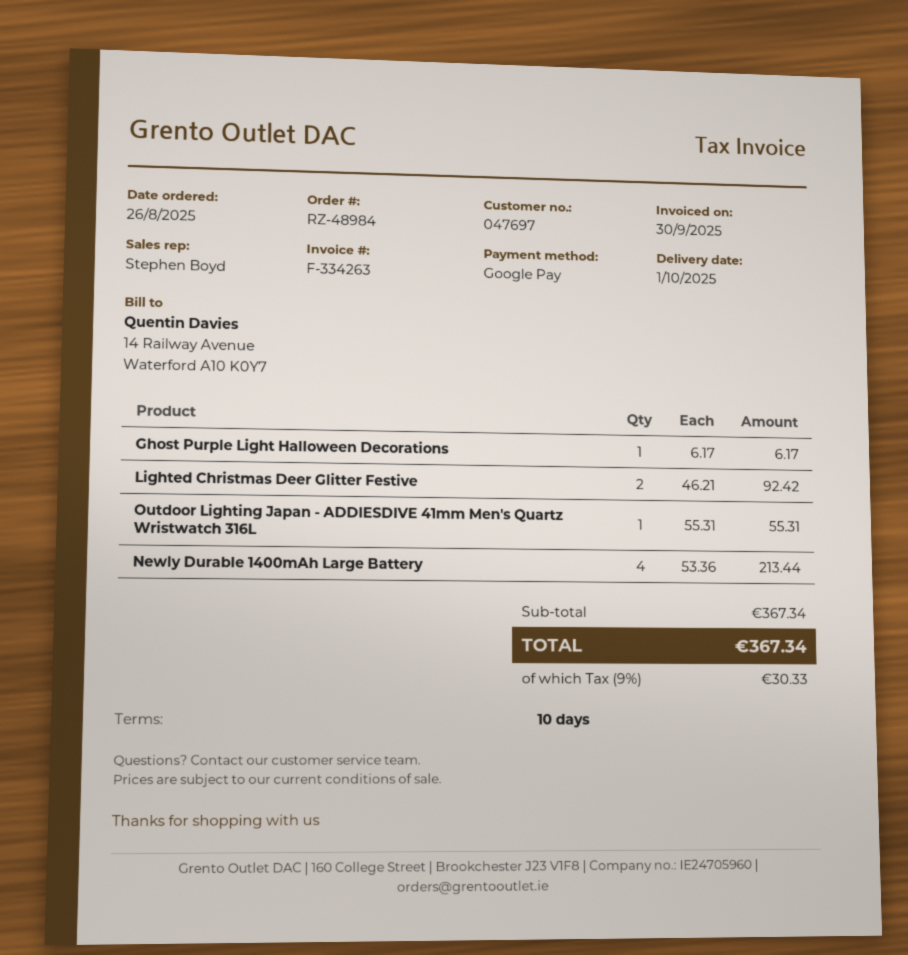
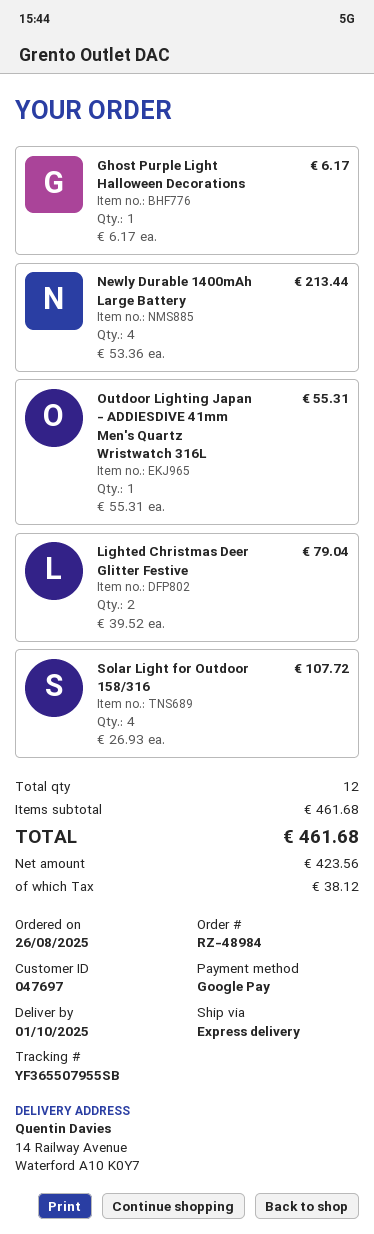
Lighted Christmas Deer Glitter Festive: 2 x 46.21 = 92.42 -> 2 x 39.52 = 79.04
Solar Light for Outdoor 158/316: none -> 4 x 26.93 = 107.72
subtotal: 367.34 -> 461.68
tax: 30.33 -> 38.12
total: 367.34 -> 461.68

